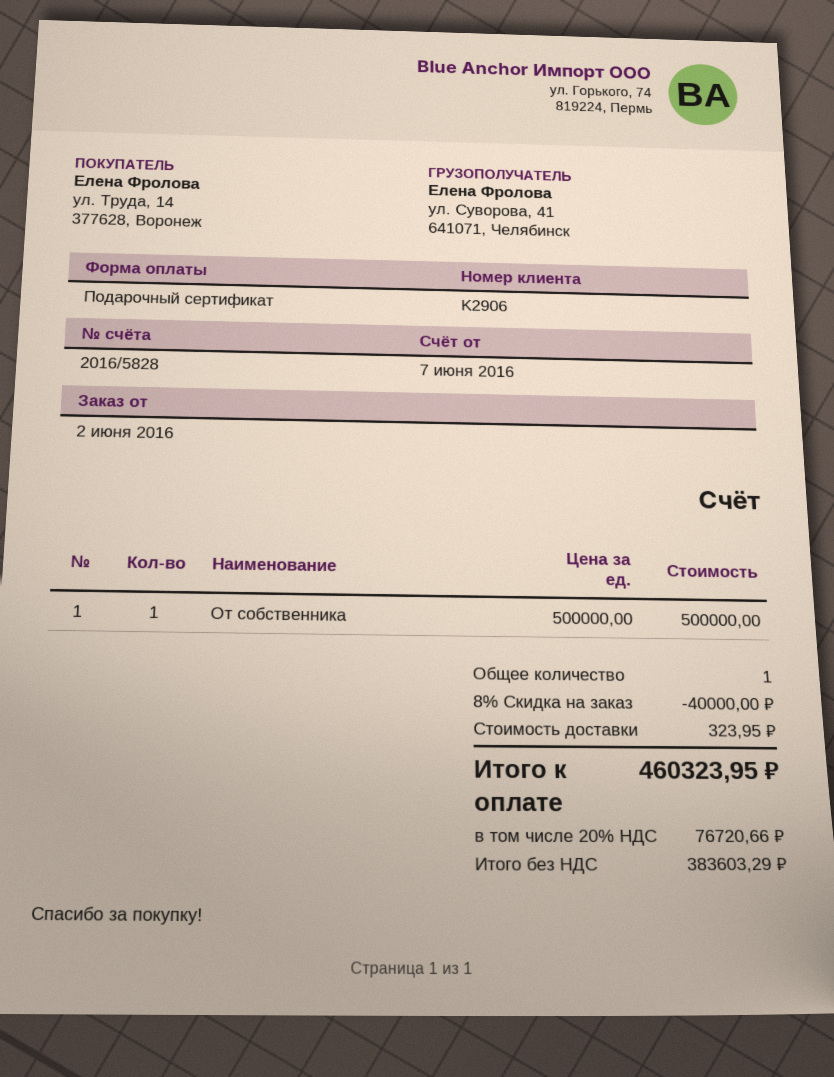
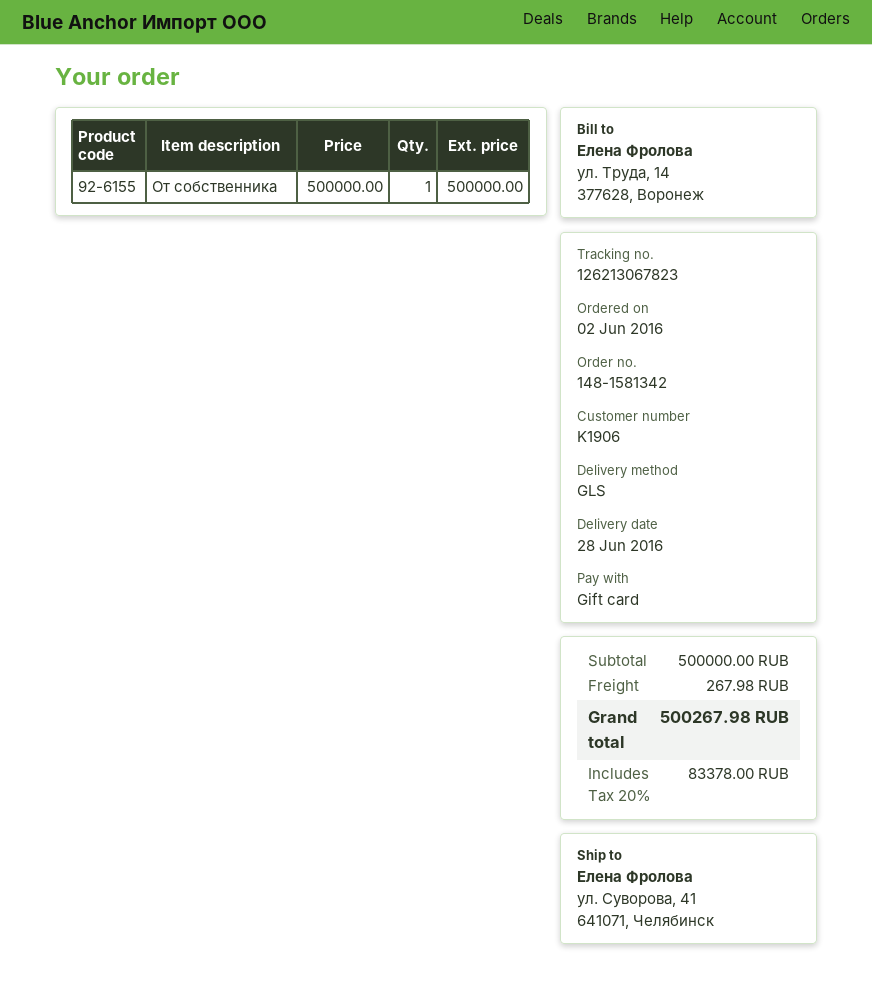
customer number: K2906 -> K1906
discount: 8% = 40000.00 -> none
shipping: 323.95 -> 267.98
tax: 20% = 76720.66 -> 20% = 83378.00
total: 460323.95 -> 500267.98

